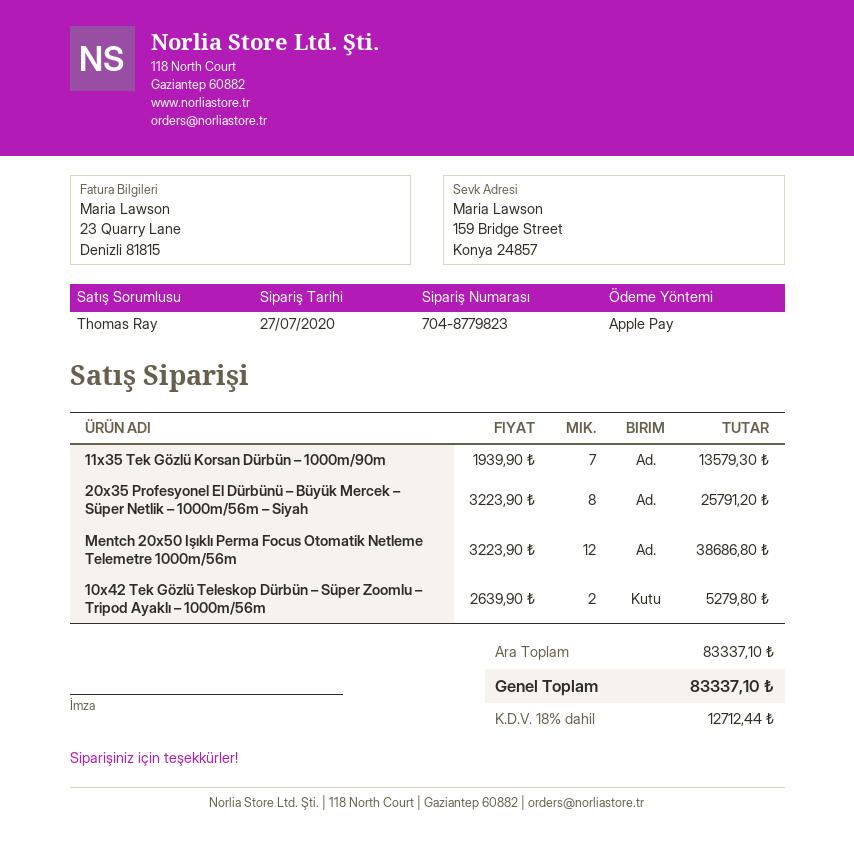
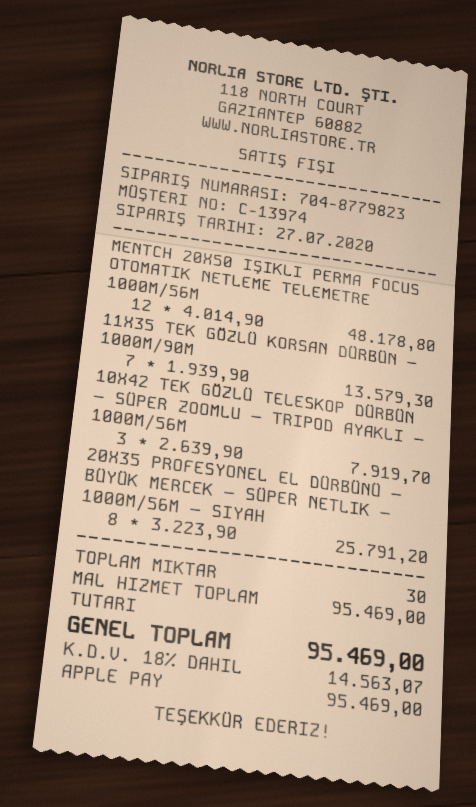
Mentch 20x50 Işıklı Perma Focus Otomatik Netleme Telemetre 1000m/56m: 12 x 3223.90 = 38686.80 -> 12 x 4014.90 = 48178.80
10x42 Tek Gözlü Teleskop Dürbün – Süper Zoomlu – Tripod Ayaklı – 1000m/56m: 2 x 2639.90 = 5279.80 -> 3 x 2639.90 = 7919.70
subtotal: 83337.10 -> 95469.00
tax: 18% = 12712.44 -> 18% = 14563.07
total: 83337.10 -> 95469.00

